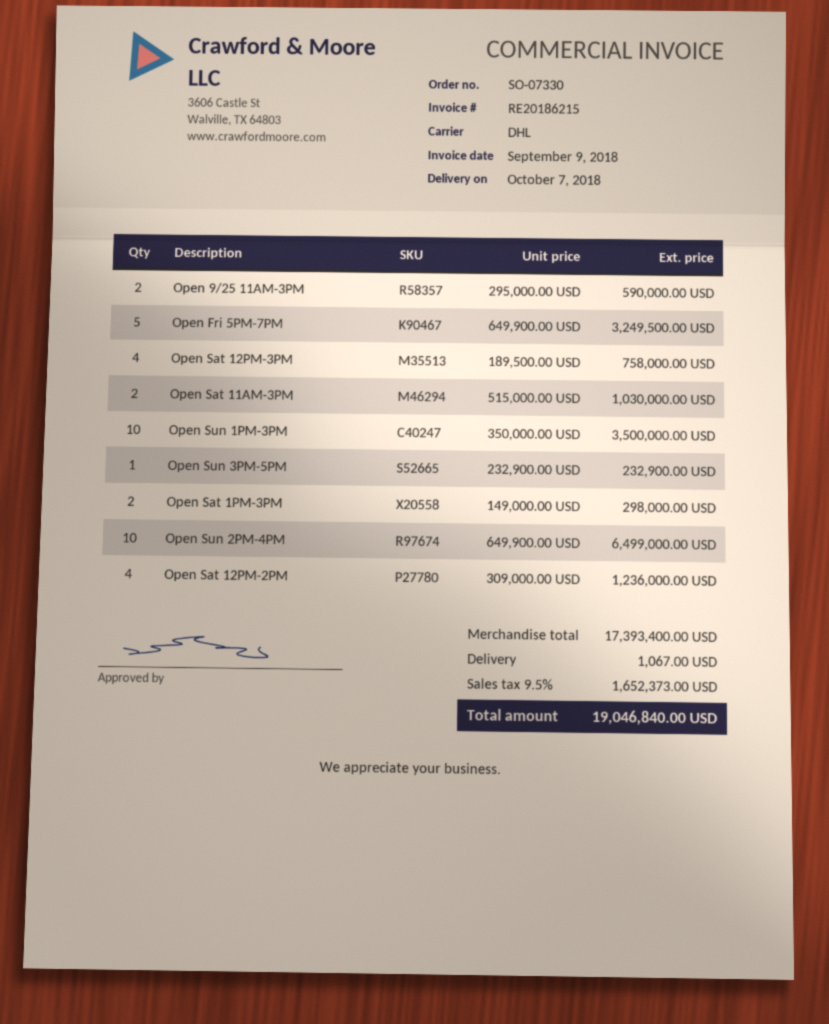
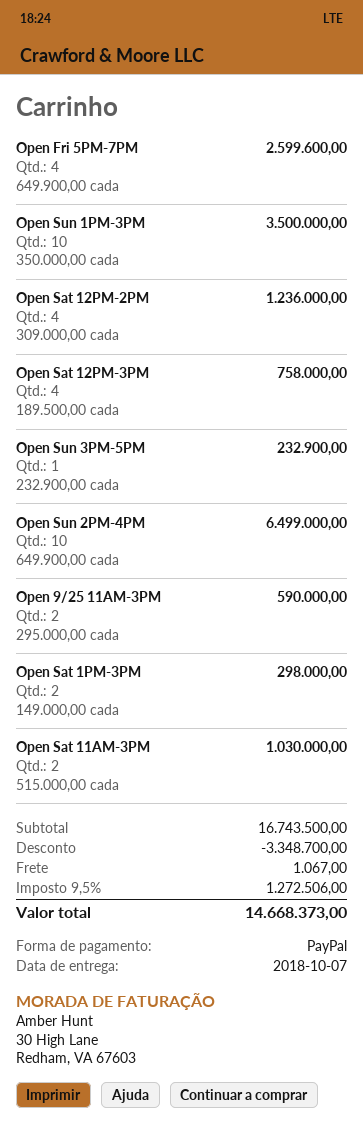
Open Fri 5PM-7PM: 5 x 649900.00 = 3249500.00 -> 4 x 649900.00 = 2599600.00
subtotal: 17393400.00 -> 16743500.00
discount: none -> 3348700.00
tax: 9.5% = 1652373.00 -> 9.5% = 1272506.00
total: 19046840.00 -> 14668373.00

